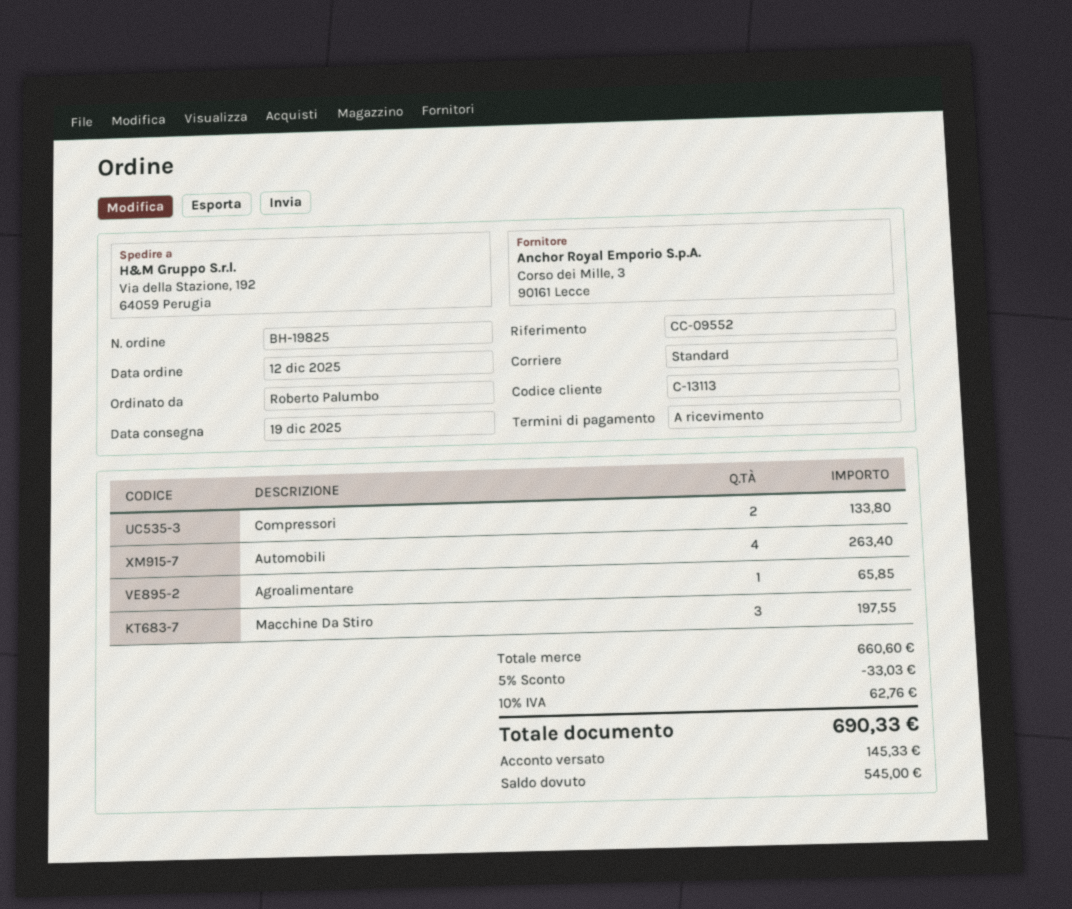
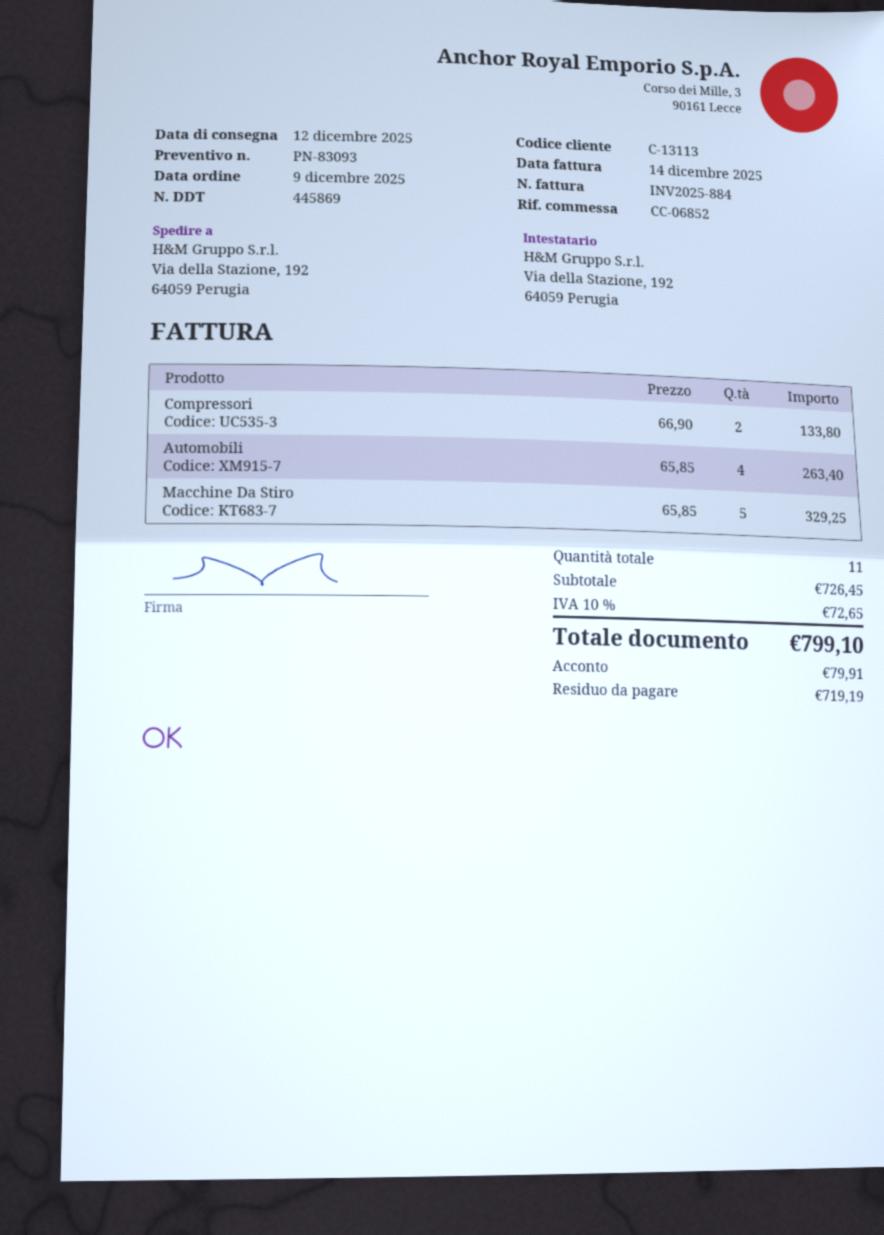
order date: 2025-12-12 -> 2025-12-09
delivery date: 2025-12-19 -> 2025-12-12
reference: CC-09552 -> CC-06852
Agroalimentare: 1 for 65.85 -> none
Macchine Da Stiro: 3 for 197.55 -> 5 for 329.25
subtotal: 660.60 -> 726.45
discount: 5% = 33.03 -> none
tax: 10% = 62.76 -> 10% = 72.65
total: 690.33 -> 799.10
deposit: 145.33 -> 79.91
balance: 545.00 -> 719.19

